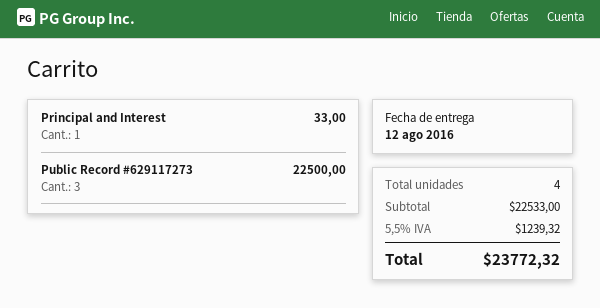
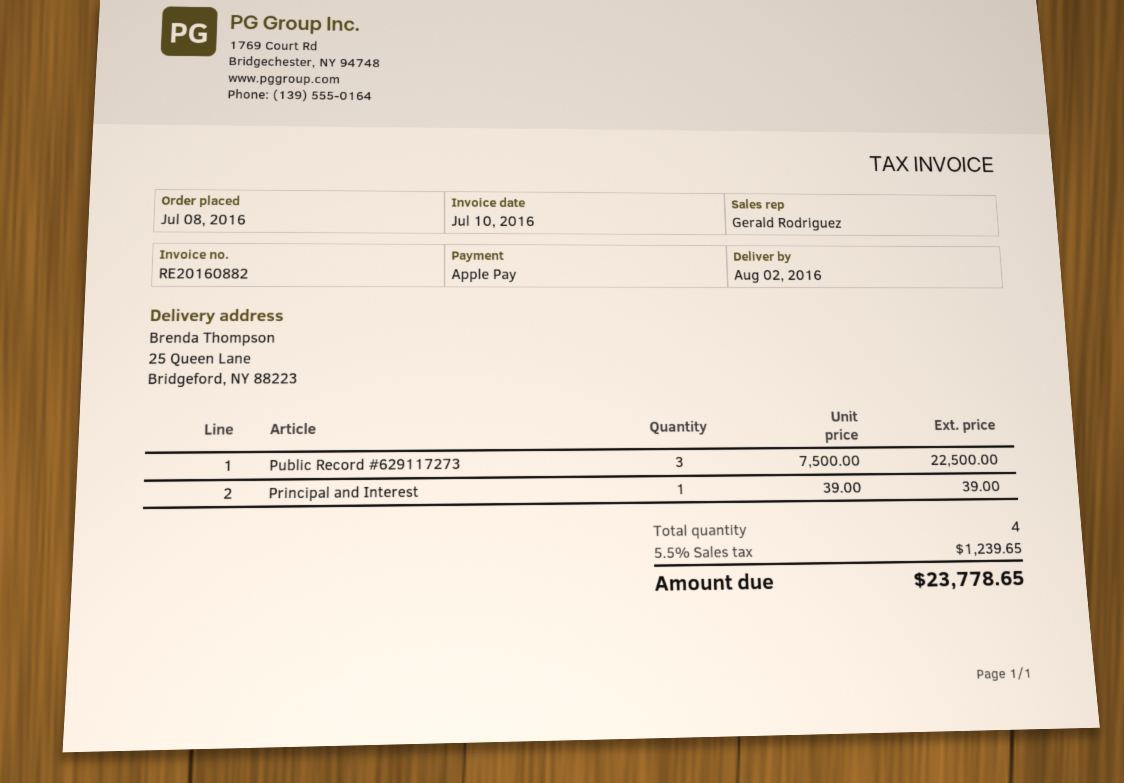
delivery date: 2016-08-12 -> 2016-08-02
Principal and Interest: 1 for 33.00 -> 1 for 39.00
tax: 5.5% = 1239.32 -> 5.5% = 1239.65
total: 23772.32 -> 23778.65

